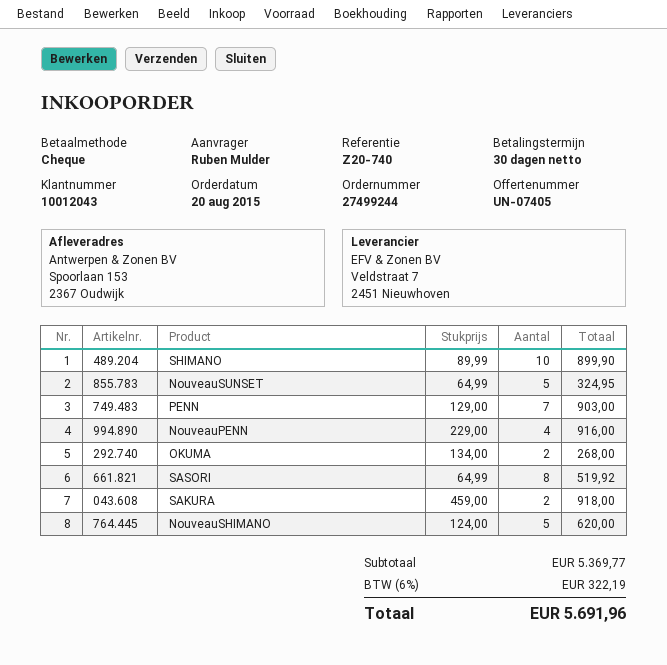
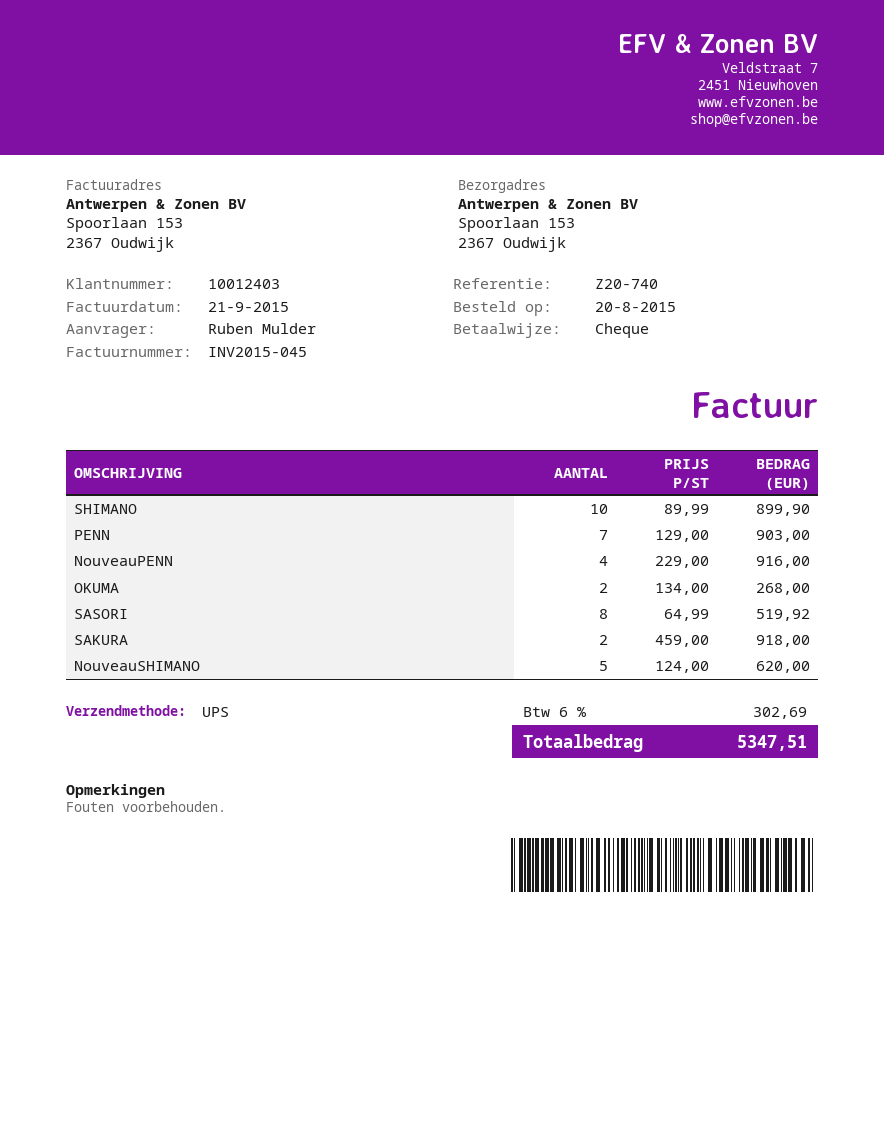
customer number: 10012043 -> 10012403
NouveauSUNSET: 5 x 64.99 = 324.95 -> none
tax: 6% = 322.19 -> 6% = 302.69
total: 5691.96 -> 5347.51

